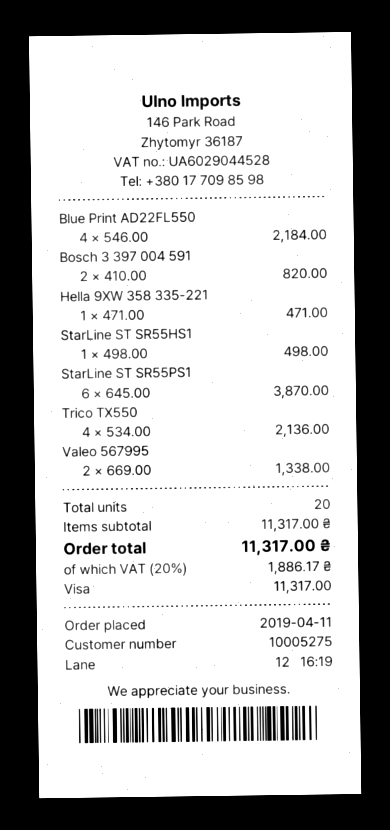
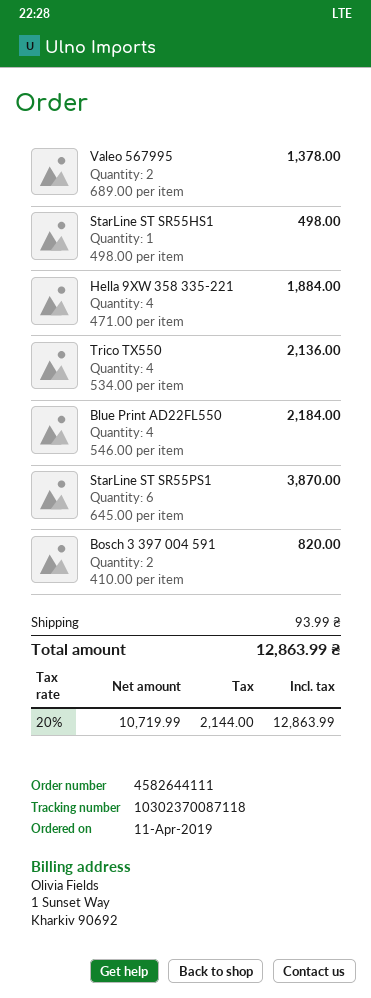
Hella 9XW 358 335-221: 1 x 471.00 = 471.00 -> 4 x 471.00 = 1884.00
Valeo 567995: 2 x 669.00 = 1338.00 -> 2 x 689.00 = 1378.00
shipping: none -> 93.99
tax: 20% = 1886.17 -> 20% = 2144.00
total: 11317.00 -> 12863.99

